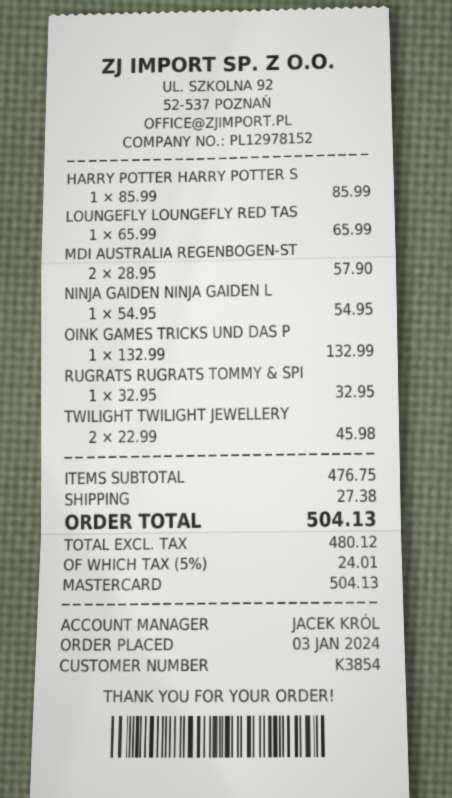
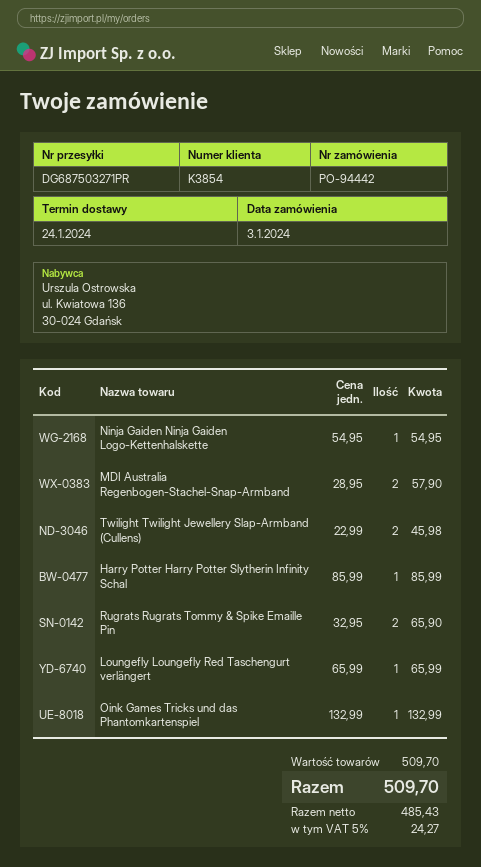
RUGRATS RUGRATS TOMMY & SPI: 1 x 32.95 = 32.95 -> 2 x 32.95 = 65.90
subtotal: 476.75 -> 509.70
shipping: 27.38 -> none
net: 480.12 -> 485.43
tax: 5% = 24.01 -> 5% = 24.27
total: 504.13 -> 509.70

